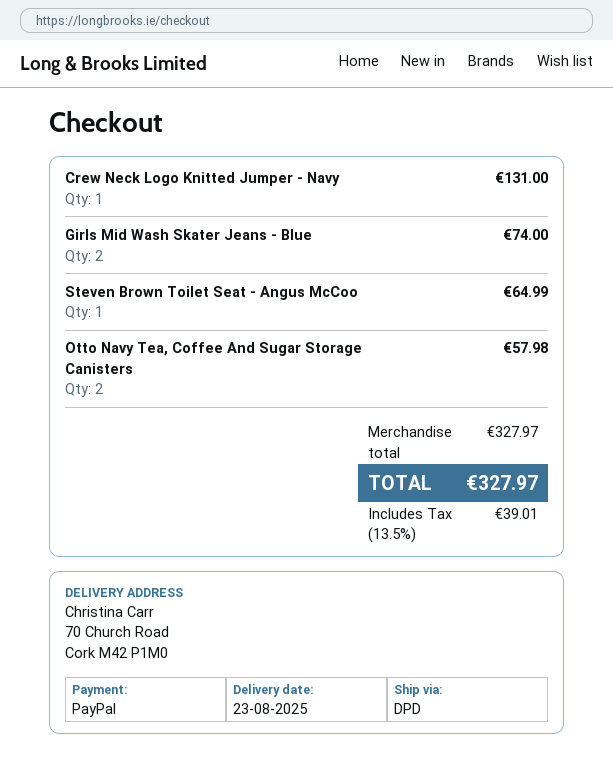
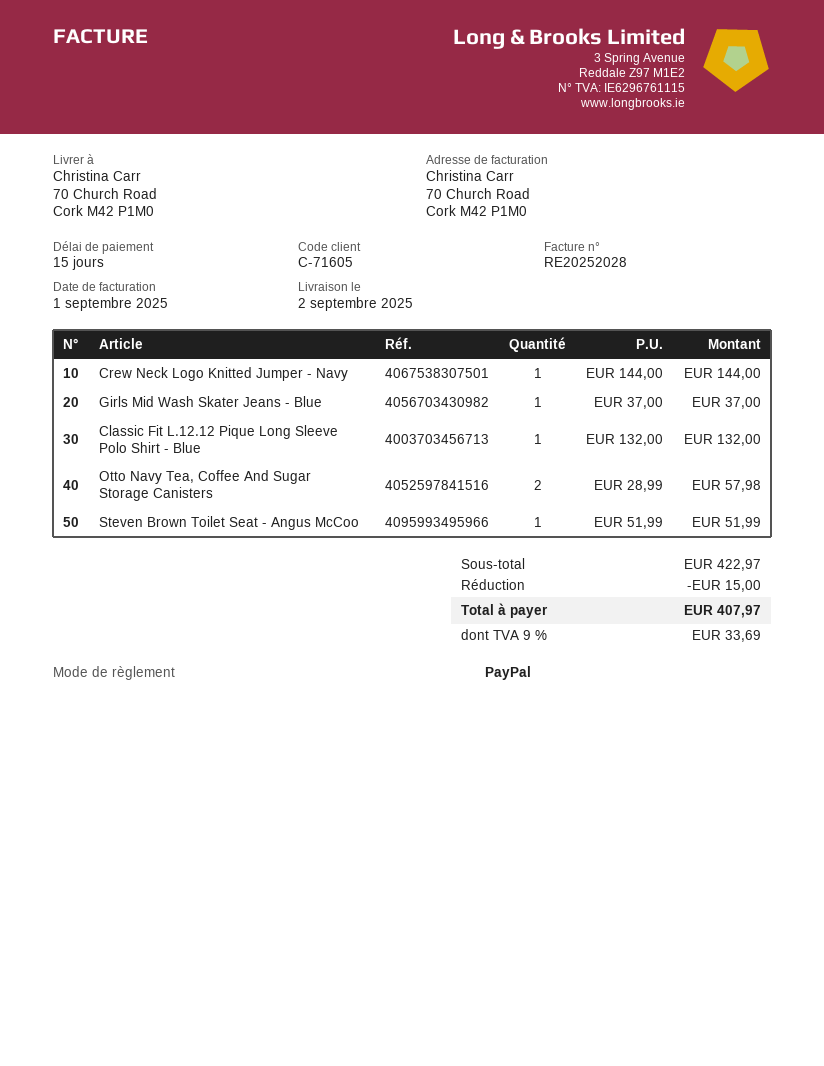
delivery date: 2025-08-23 -> 2025-09-02
Crew Neck Logo Knitted Jumper - Navy: 1 for 131.00 -> 1 for 144.00
Girls Mid Wash Skater Jeans - Blue: 2 for 74.00 -> 1 for 37.00
Steven Brown Toilet Seat - Angus McCoo: 1 for 64.99 -> 1 for 51.99
Classic Fit L.12.12 Pique Long Sleeve Polo Shirt - Blue: none -> 1 for 132.00
subtotal: 327.97 -> 422.97
discount: none -> 15.00
tax: 13.5% = 39.01 -> 9% = 33.69
total: 327.97 -> 407.97

